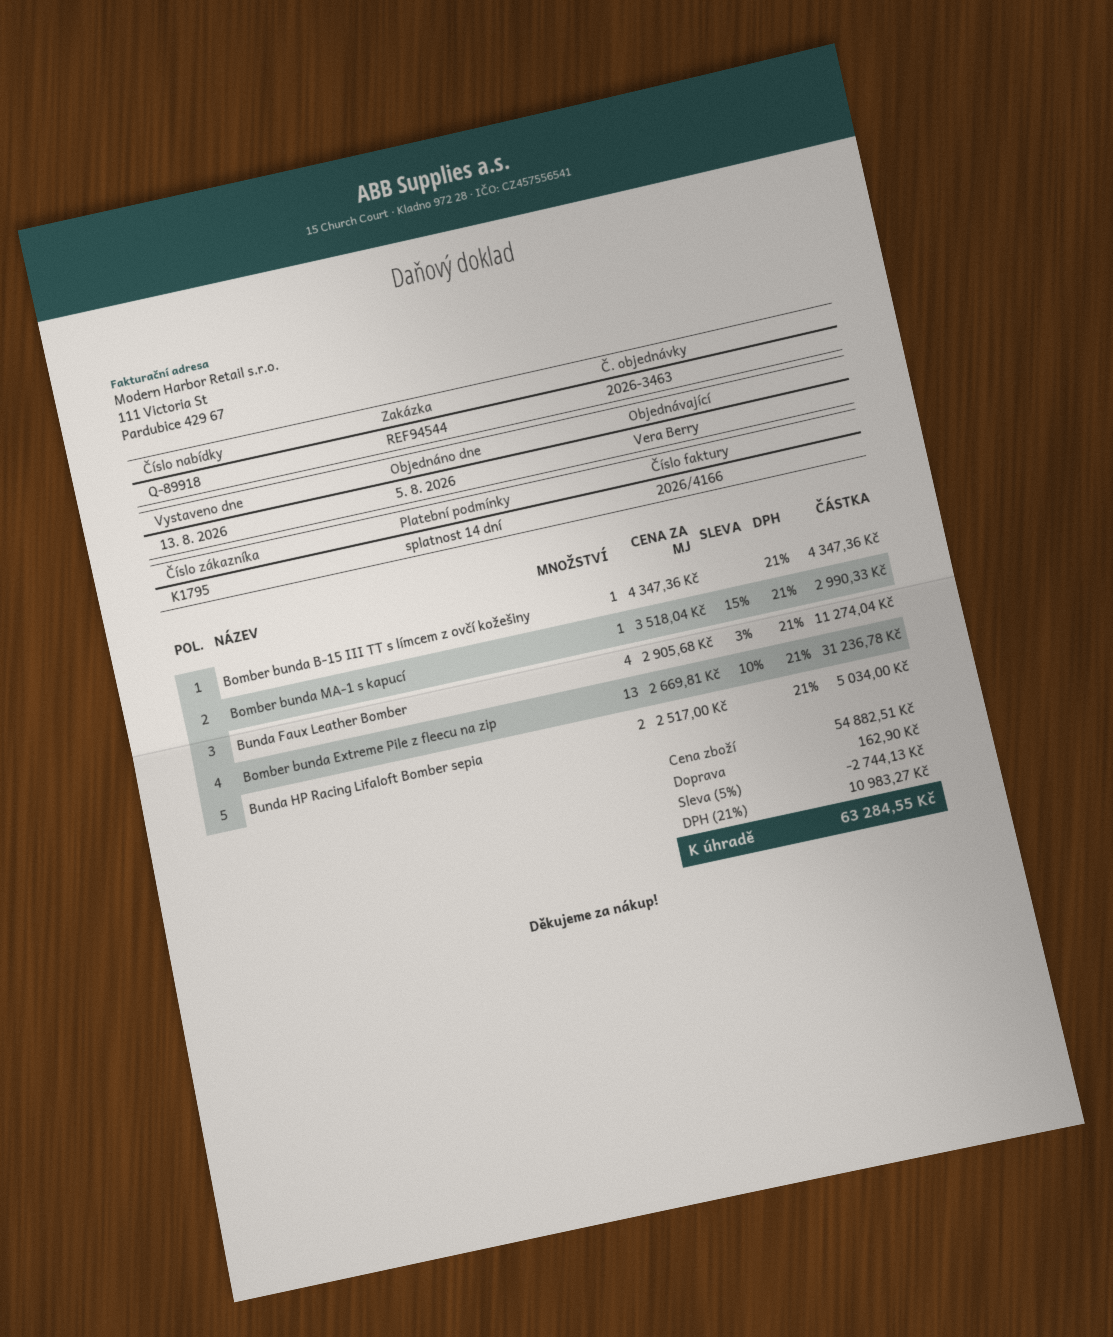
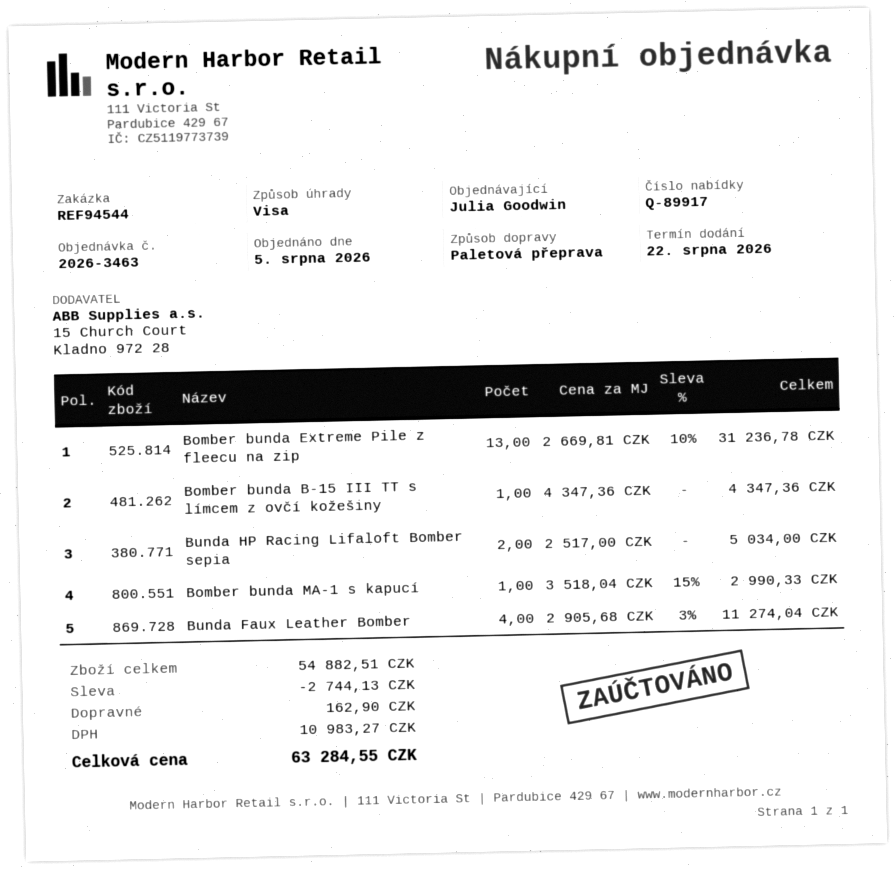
quote number: Q-89918 -> Q-89917
ordered by: Vera Berry -> Julia Goodwin

